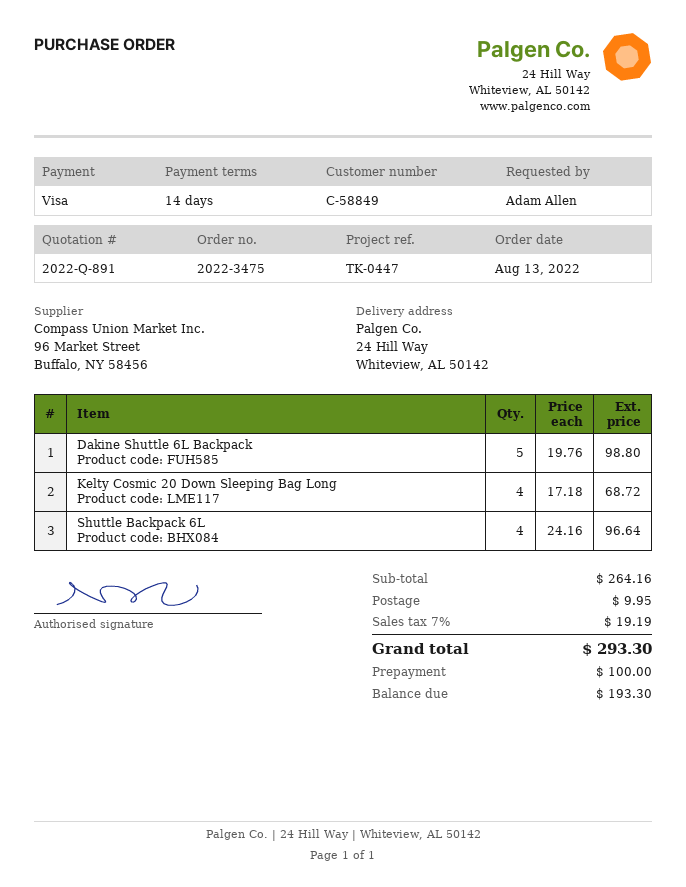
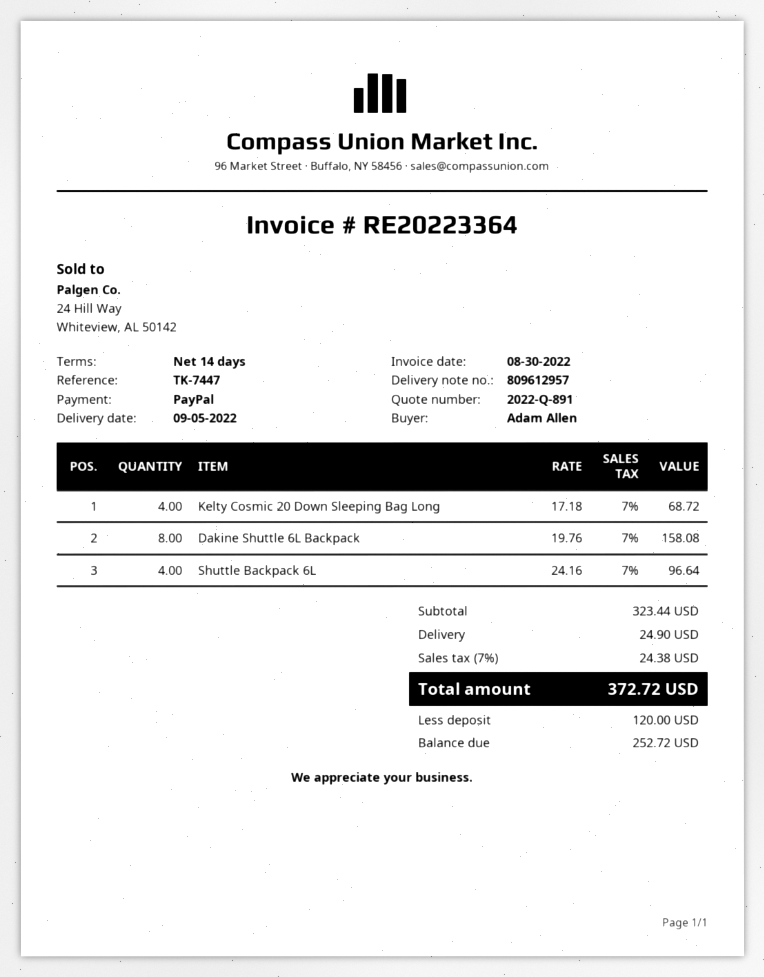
reference: TK-0447 -> TK-7447
payment method: Visa -> PayPal
Dakine Shuttle 6L Backpack: 5 x 19.76 = 98.80 -> 8 x 19.76 = 158.08
subtotal: 264.16 -> 323.44
shipping: 9.95 -> 24.90
tax: 7% = 19.19 -> 7% = 24.38
total: 293.30 -> 372.72
deposit: 100.00 -> 120.00
balance: 193.30 -> 252.72

